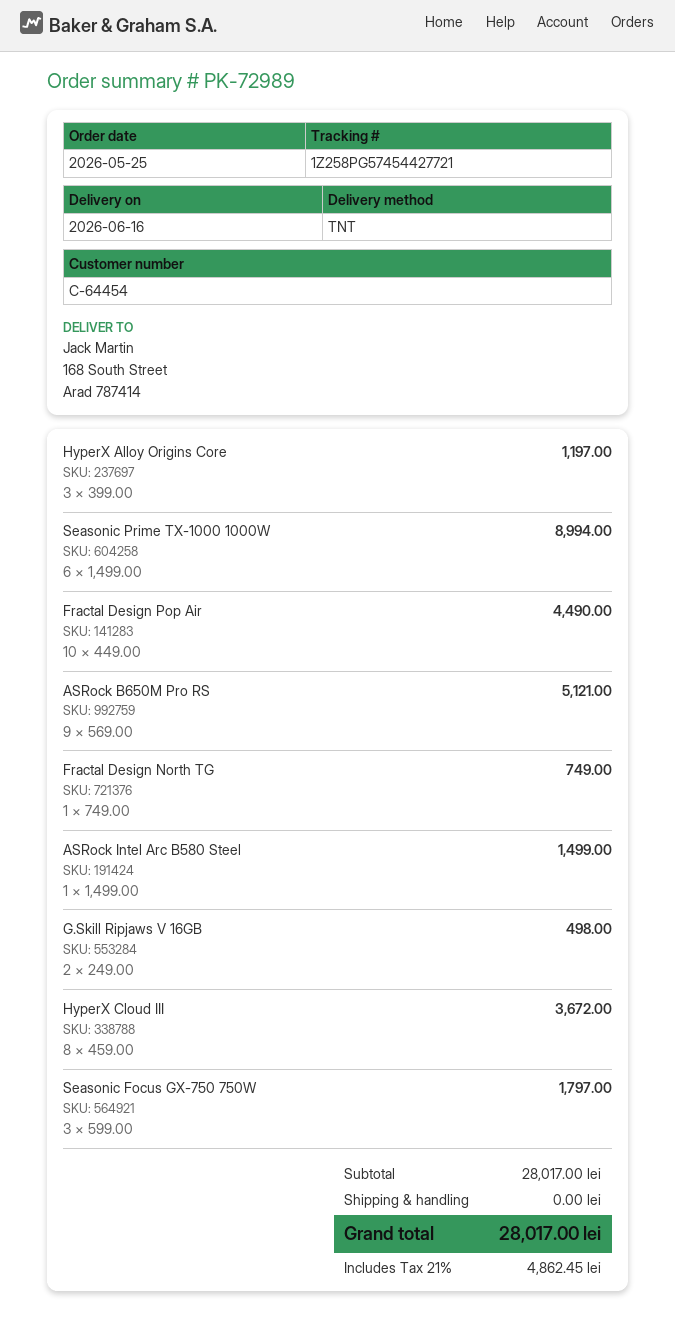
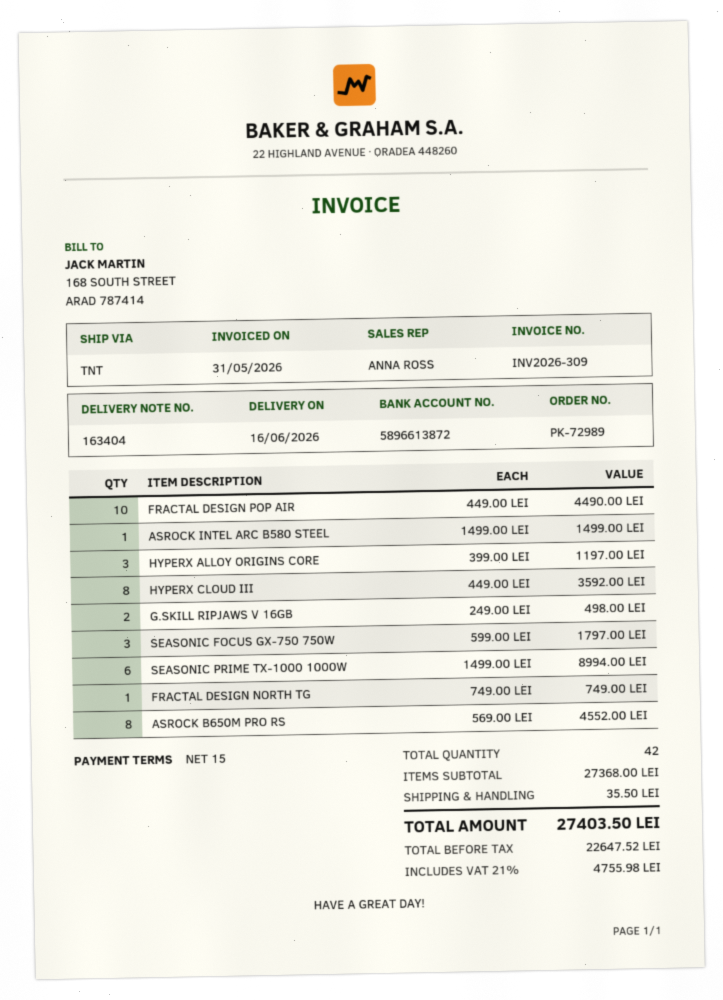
ASRock B650M Pro RS: 9 x 569.00 = 5121.00 -> 8 x 569.00 = 4552.00
HyperX Cloud III: 8 x 459.00 = 3672.00 -> 8 x 449.00 = 3592.00
subtotal: 28017.00 -> 27368.00
shipping: 0.00 -> 35.50
tax: 21% = 4862.45 -> 21% = 4755.98
total: 28017.00 -> 27403.50

